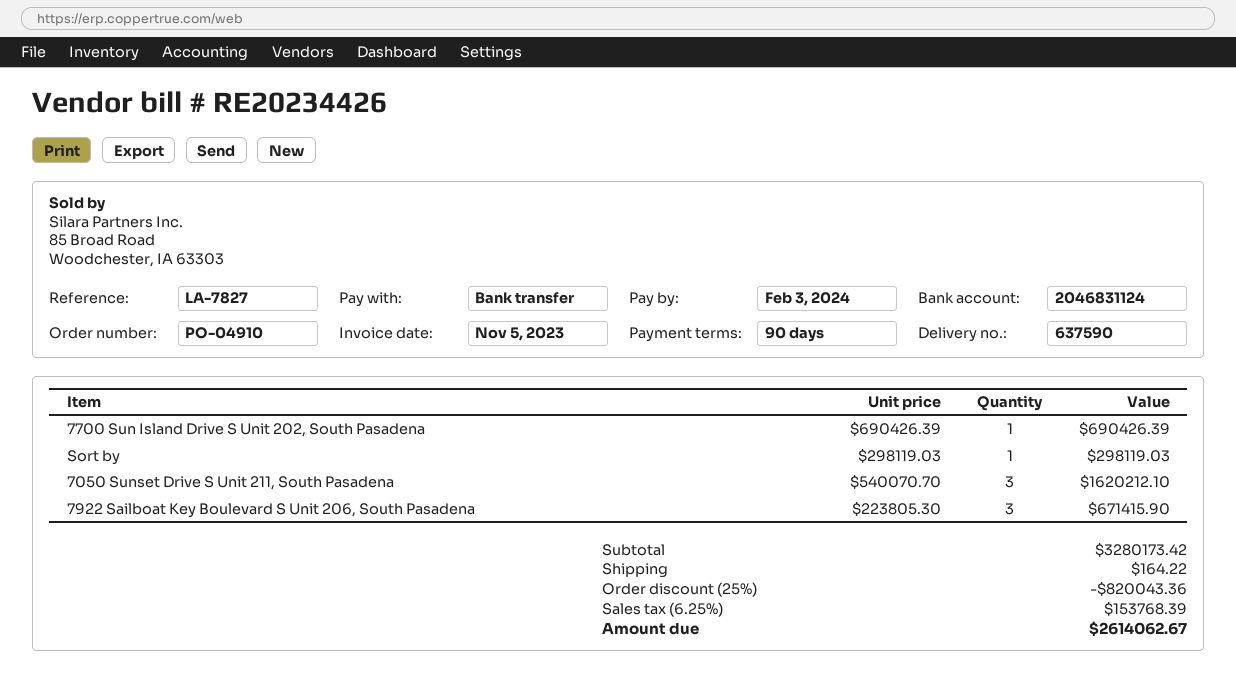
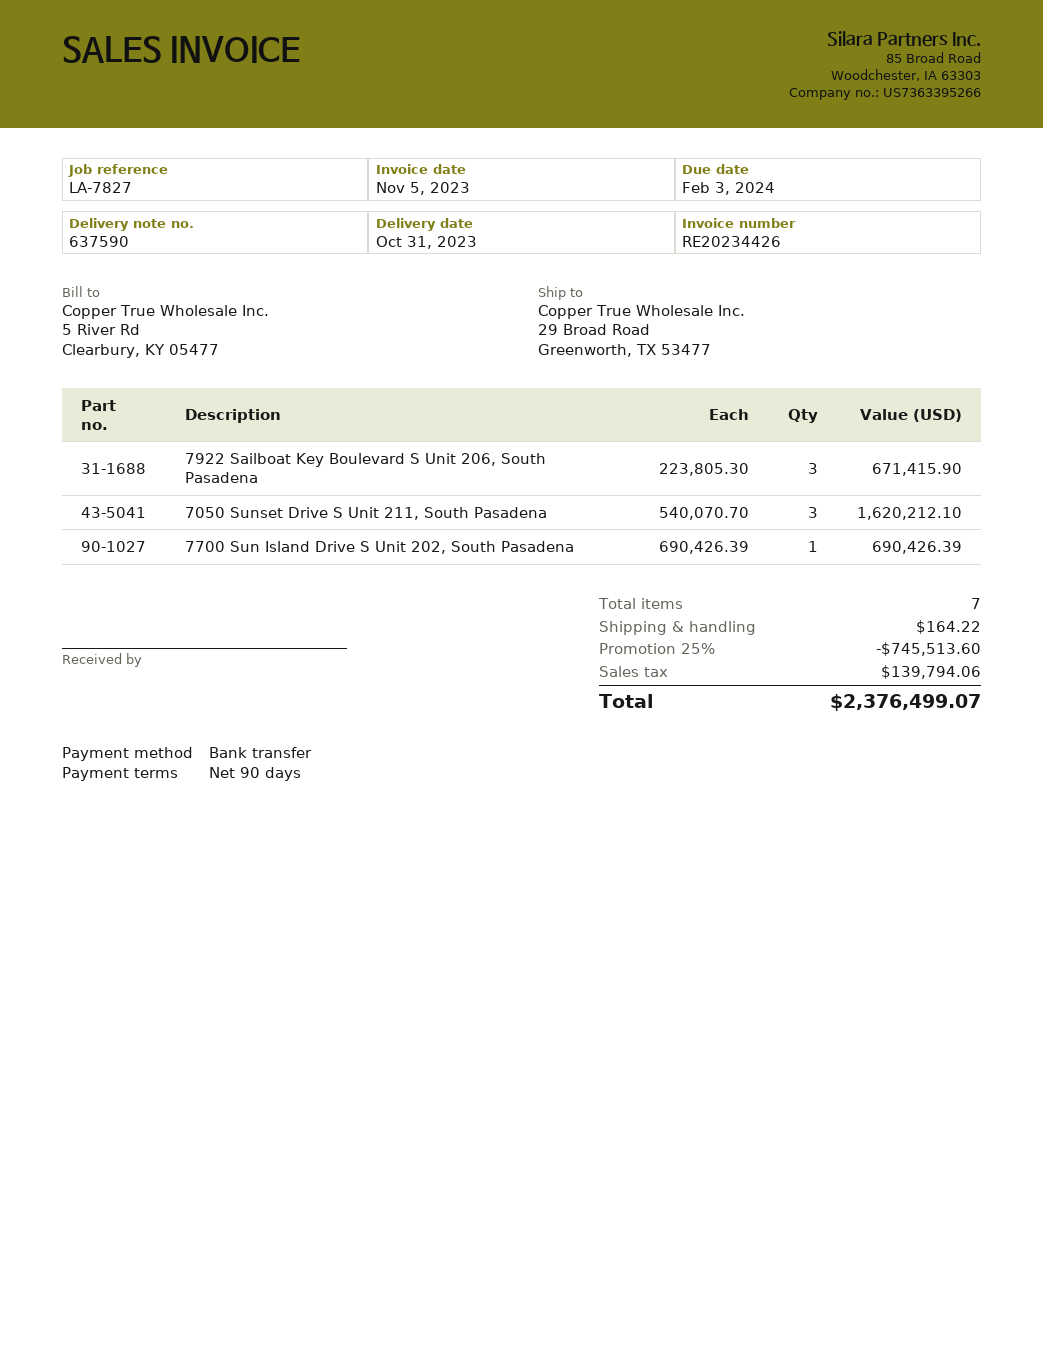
Sort by: 1 x 298119.03 = 298119.03 -> none
discount: 25% = 820043.36 -> 25% = 745513.60
tax: 153768.39 -> 139794.06
total: 2614062.67 -> 2376499.07

